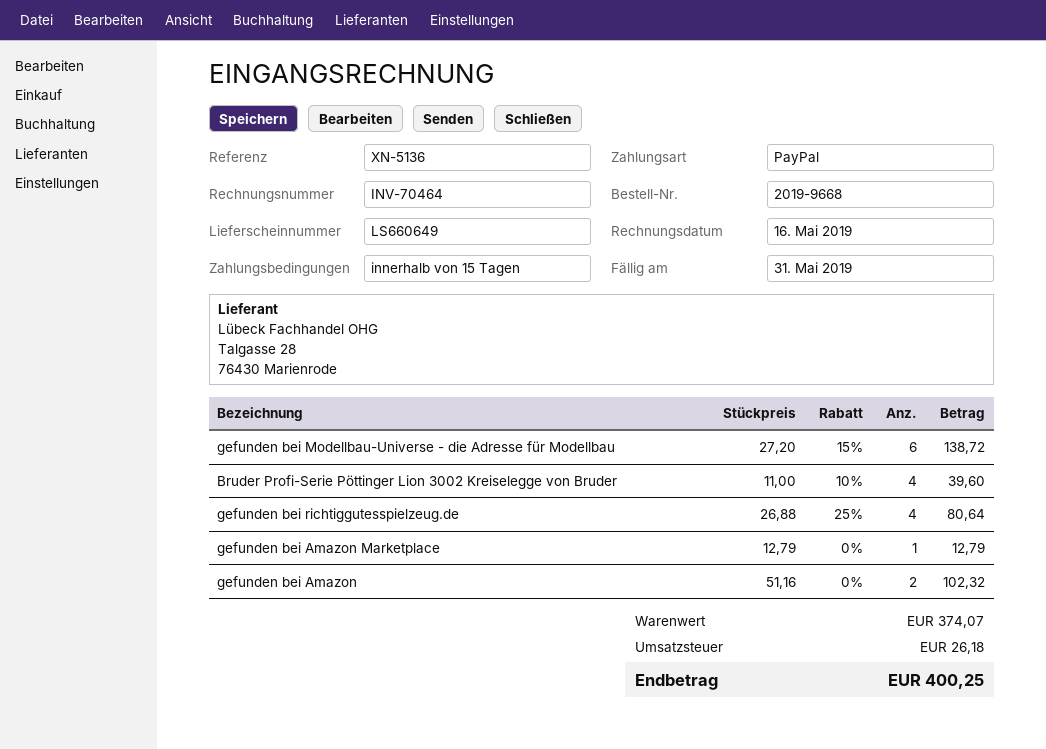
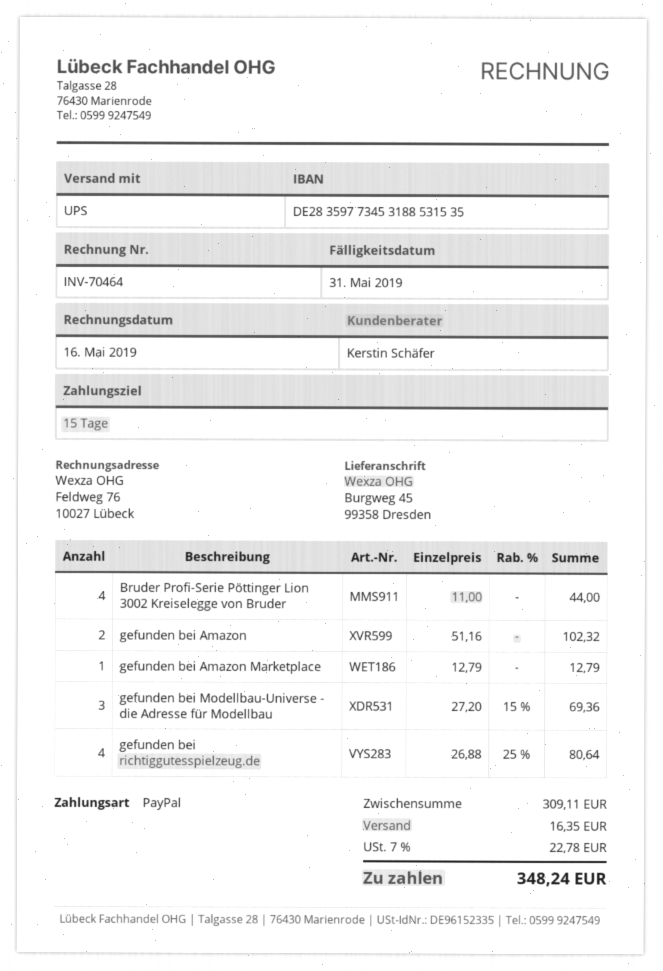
gefunden bei Modellbau-Universe - die Adresse für Modellbau: 6 x 27.20 - 15% = 138.72 -> 3 x 27.20 - 15% = 69.36
Bruder Profi-Serie Pöttinger Lion 3002 Kreiselegge von Bruder: 4 x 11.00 - 10% = 39.60 -> 4 x 11.00 = 44.00
subtotal: 374.07 -> 309.11
shipping: none -> 16.35
tax: 26.18 -> 22.78
total: 400.25 -> 348.24

